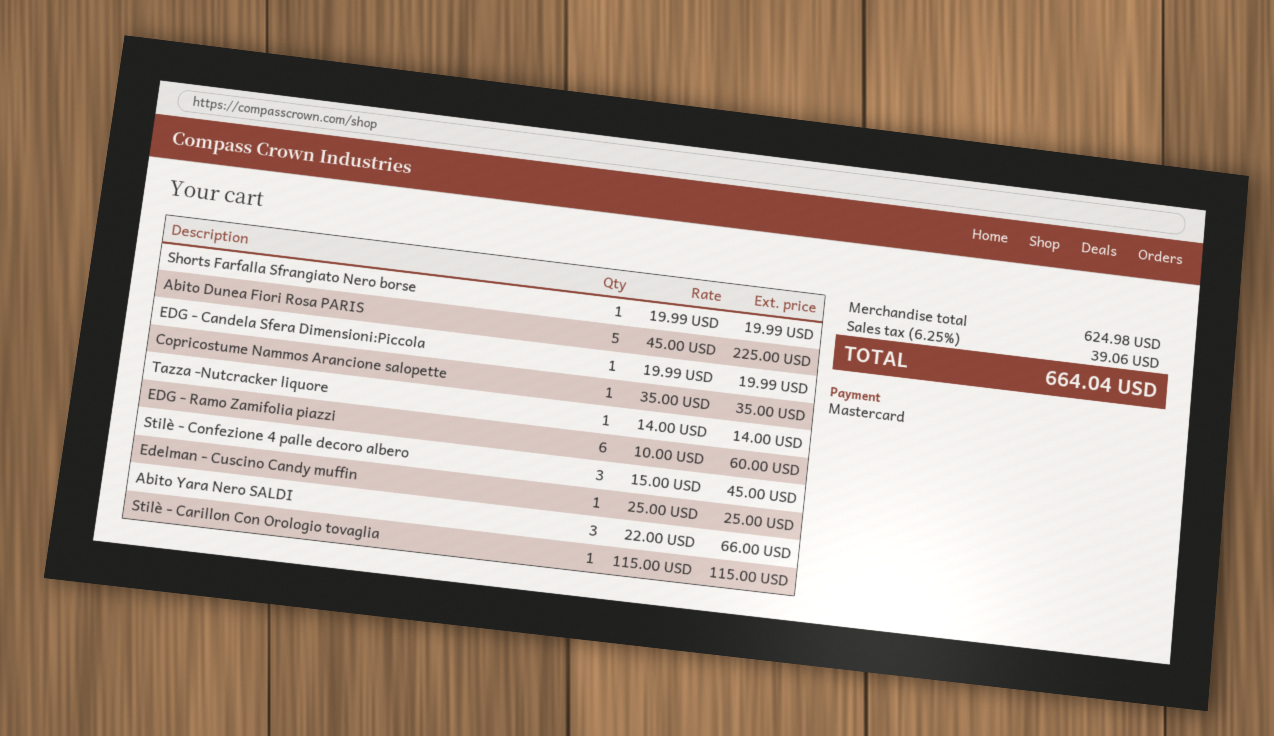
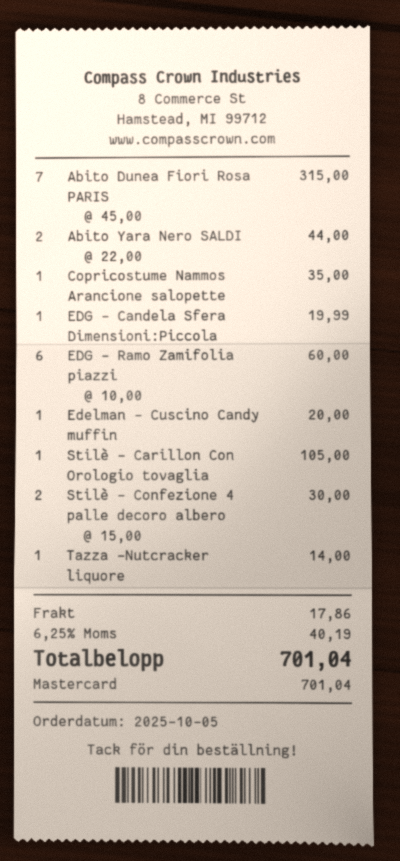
Shorts Farfalla Sfrangiato Nero borse: 1 x 19.99 = 19.99 -> none
Abito Dunea Fiori Rosa PARIS: 5 x 45.00 = 225.00 -> 7 x 45.00 = 315.00
Stilè - Confezione 4 palle decoro albero: 3 x 15.00 = 45.00 -> 2 x 15.00 = 30.00
Edelman - Cuscino Candy muffin: 1 x 25.00 = 25.00 -> 1 x 20.00 = 20.00
Abito Yara Nero SALDI: 3 x 22.00 = 66.00 -> 2 x 22.00 = 44.00
Stilè - Carillon Con Orologio tovaglia: 1 x 115.00 = 115.00 -> 1 x 105.00 = 105.00
shipping: none -> 17.86
tax: 6.25% = 39.06 -> 6.25% = 40.19
total: 664.04 -> 701.04

